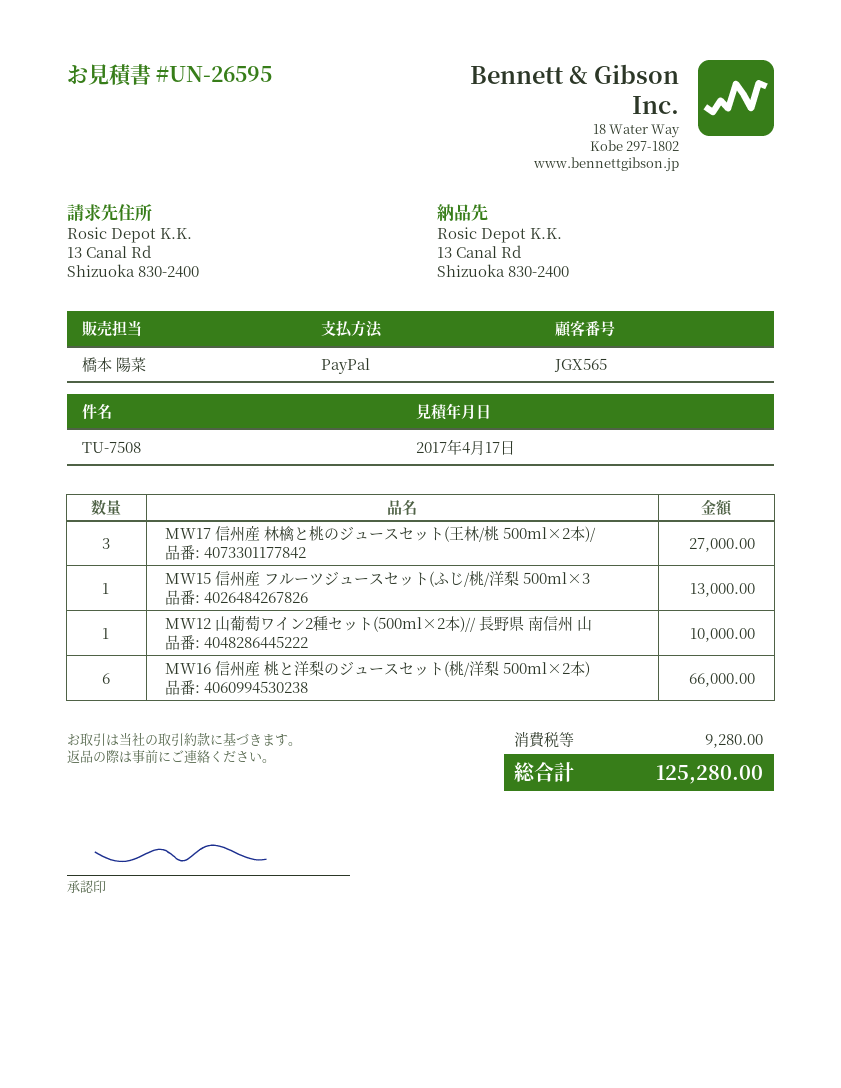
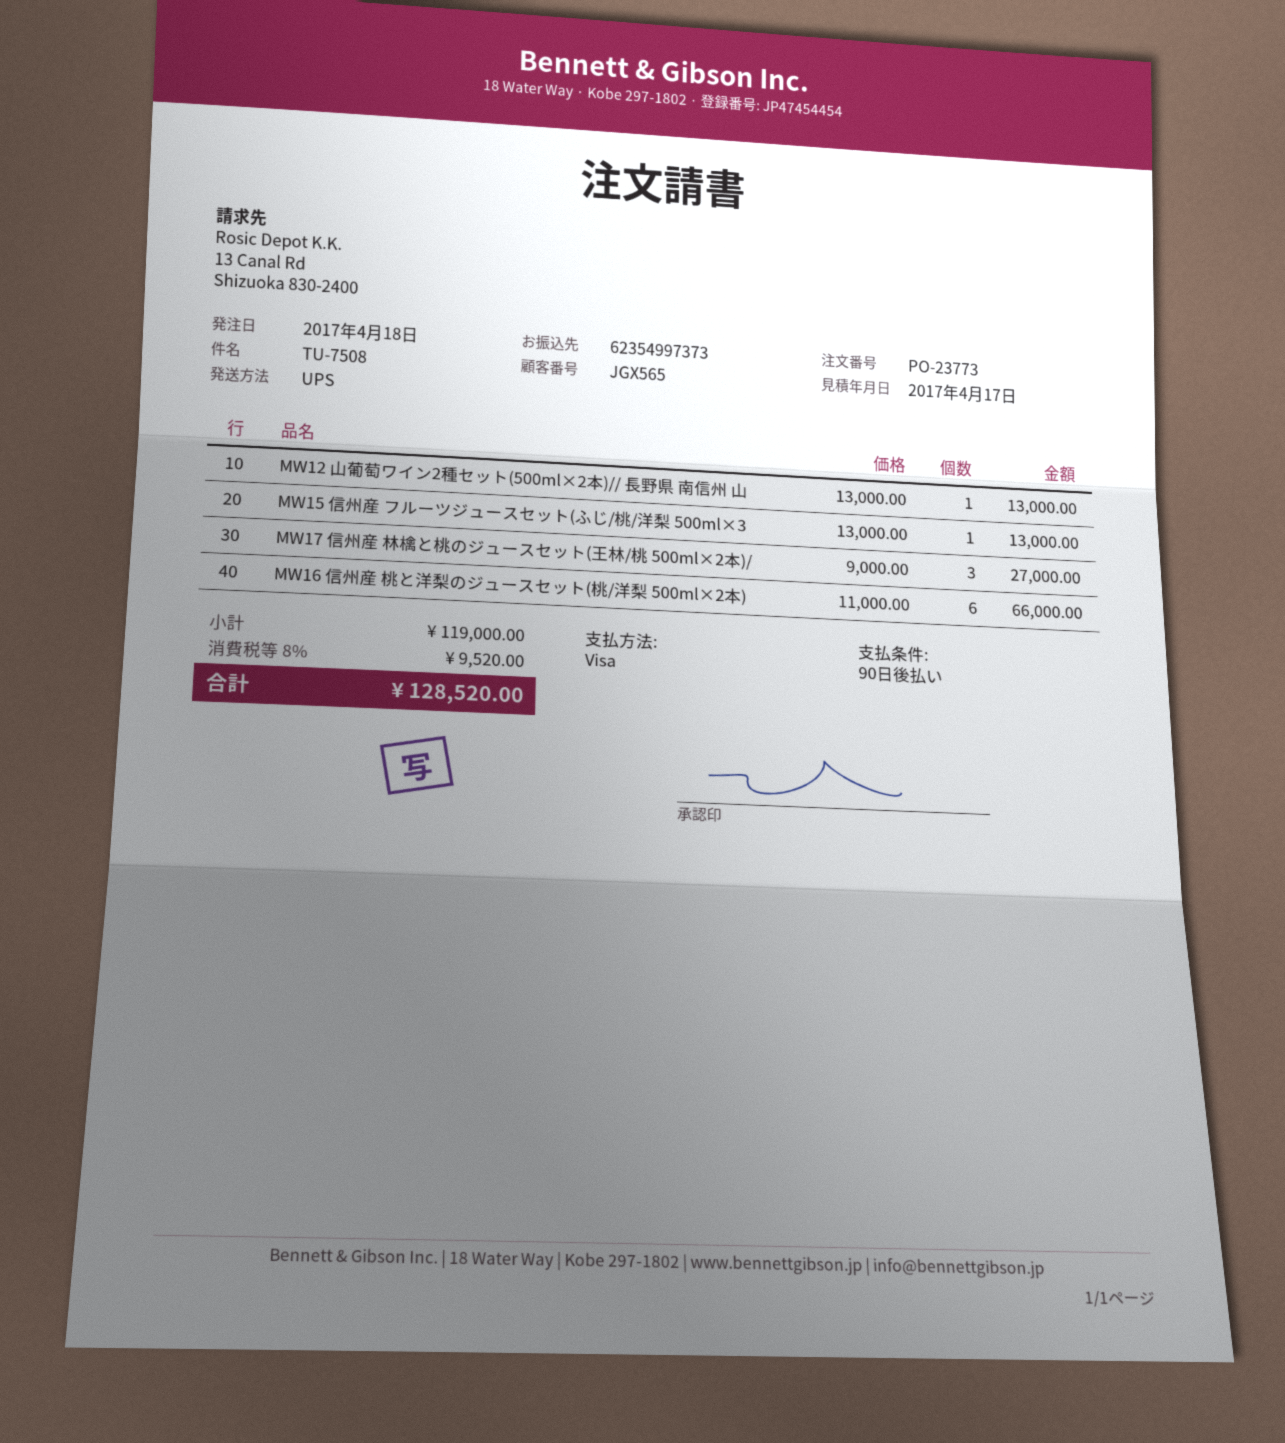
payment method: PayPal -> Visa
MW12 山葡萄ワイン2種セット(500ml×2本)// 長野県 南信州 山: 1 for 10000.00 -> 1 for 13000.00
tax: 9280.00 -> 9520.00
total: 125280.00 -> 128520.00

